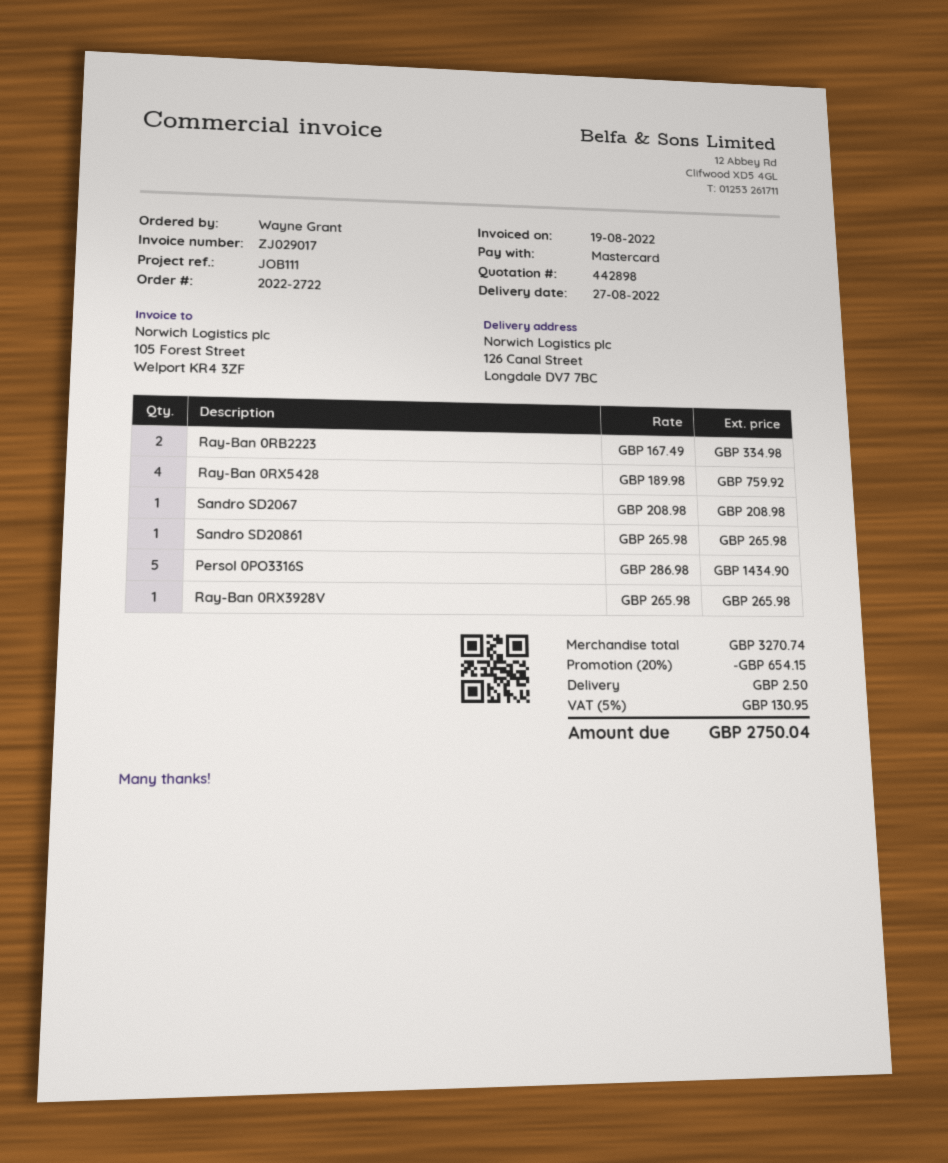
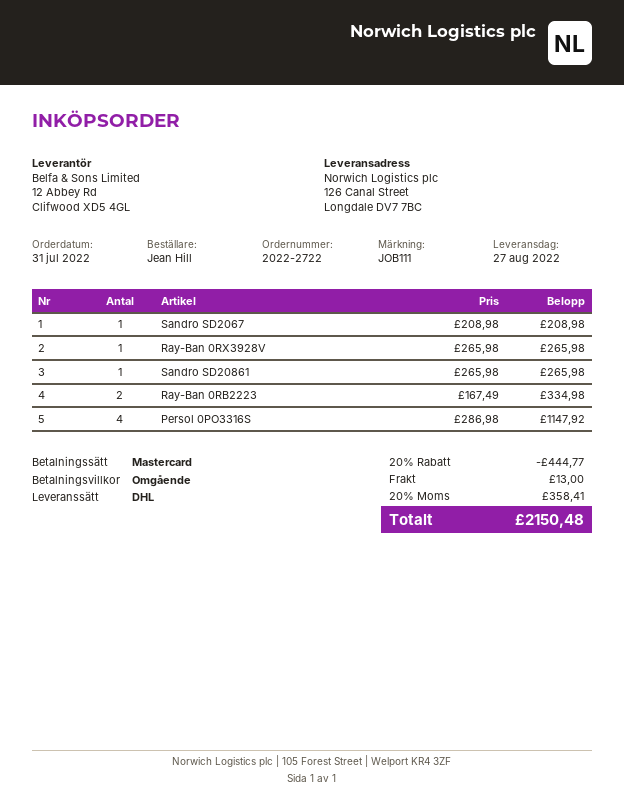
ordered by: Wayne Grant -> Jean Hill
Ray-Ban 0RX5428: 4 x 189.98 = 759.92 -> none
Persol 0PO3316S: 5 x 286.98 = 1434.90 -> 4 x 286.98 = 1147.92
discount: 20% = 654.15 -> 20% = 444.77
shipping: 2.50 -> 13.00
tax: 5% = 130.95 -> 20% = 358.41
total: 2750.04 -> 2150.48

